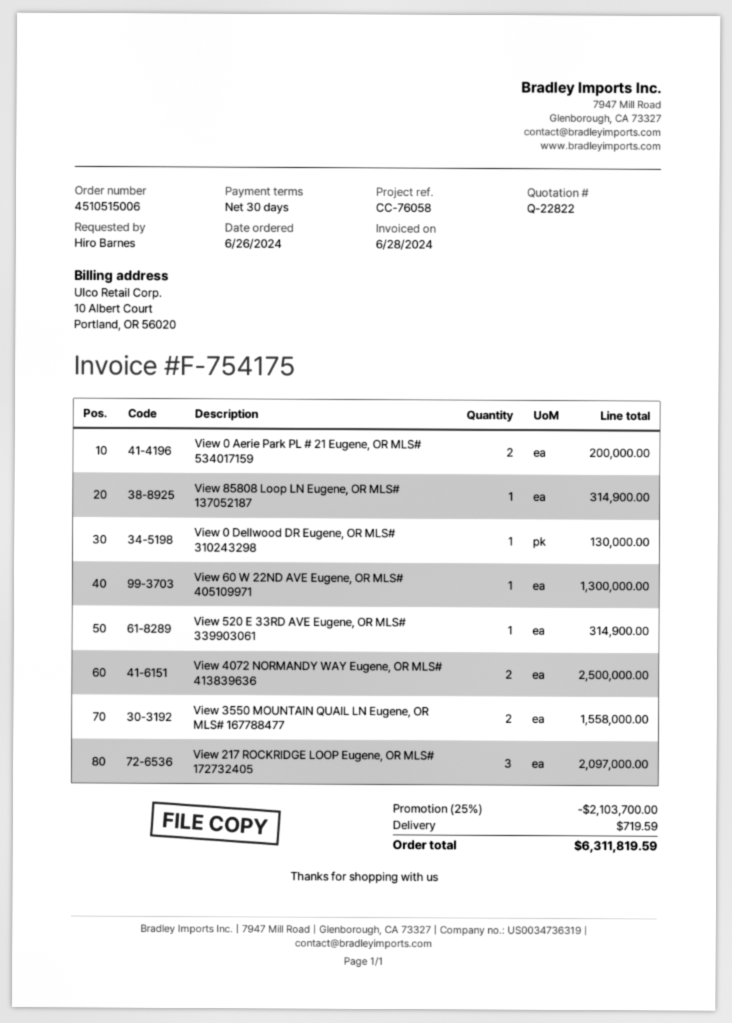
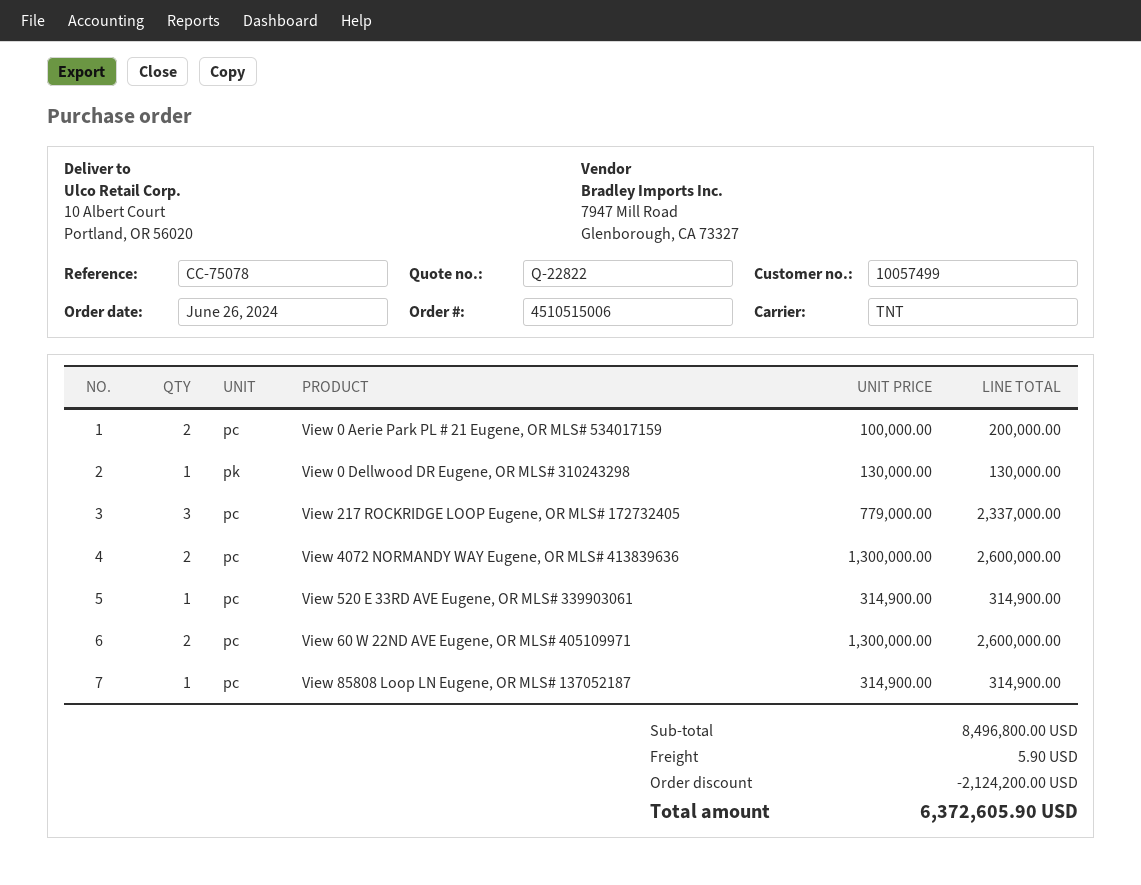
reference: CC-76058 -> CC-75078
View 60 W 22ND AVE Eugene, OR MLS# 405109971: 1 for 1300000.00 -> 2 for 2600000.00
View 4072 NORMANDY WAY Eugene, OR MLS# 413839636: 2 for 2500000.00 -> 2 for 2600000.00
View 3550 MOUNTAIN QUAIL LN Eugene, OR MLS# 167788477: 2 for 1558000.00 -> none
View 217 ROCKRIDGE LOOP Eugene, OR MLS# 172732405: 3 for 2097000.00 -> 3 for 2337000.00
discount: 2103700.00 -> 2124200.00
shipping: 719.59 -> 5.90
total: 6311819.59 -> 6372605.90

